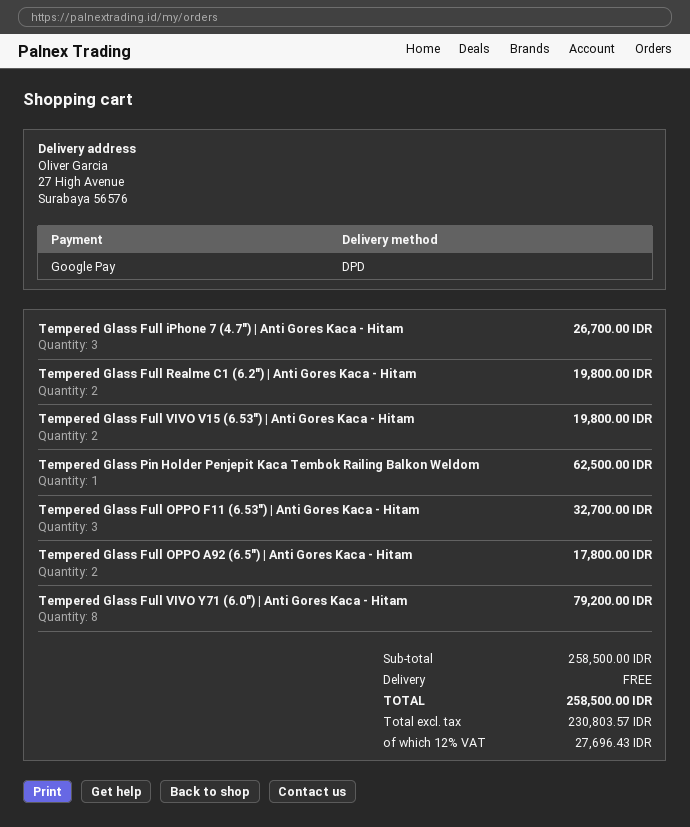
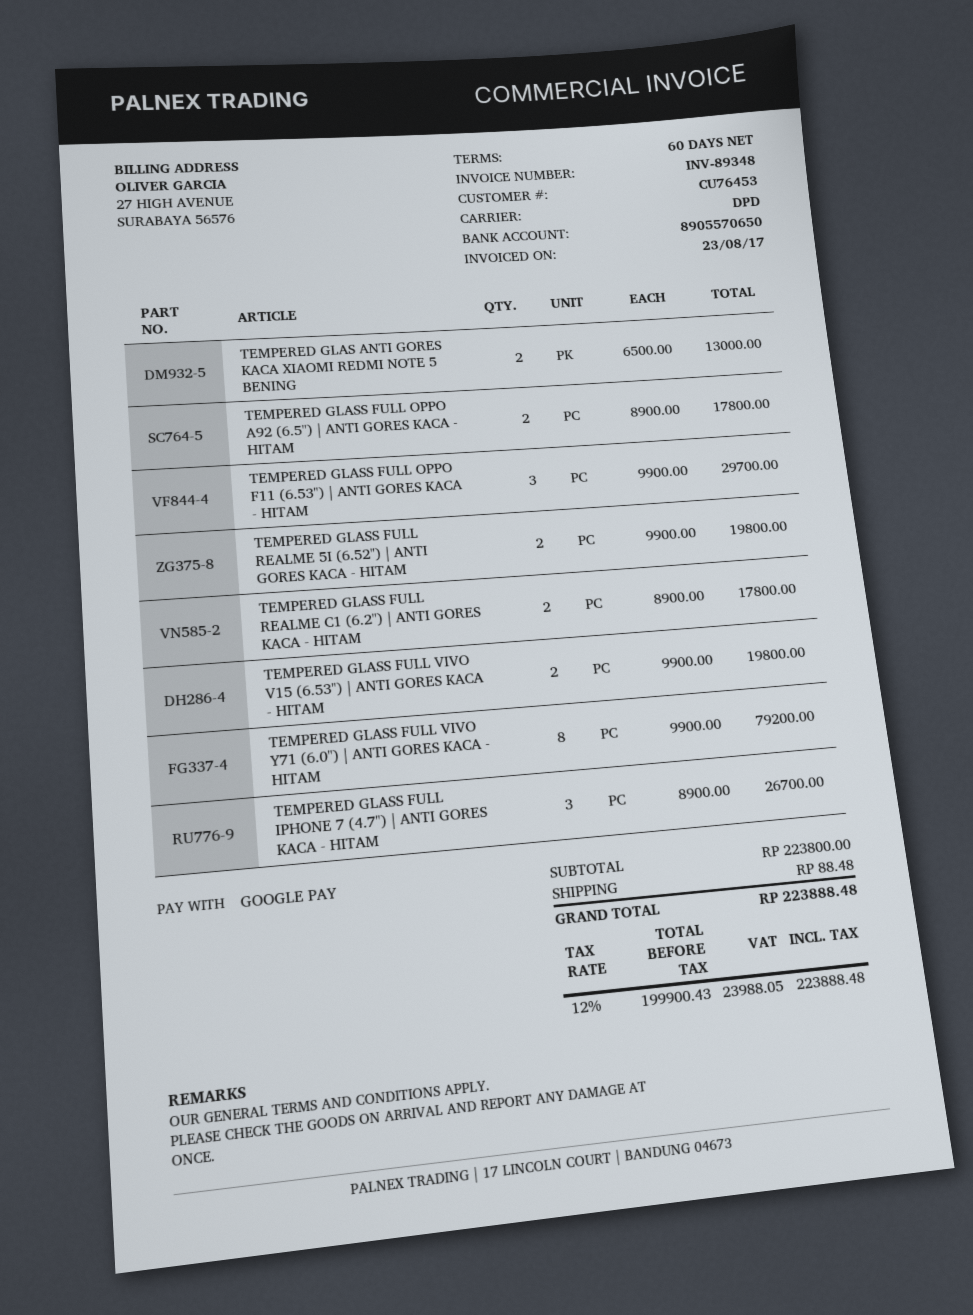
Tempered Glass Full Realme C1 (6.2") | Anti Gores Kaca - Hitam: 2 for 19800.00 -> 2 for 17800.00
Tempered Glass Pin Holder Penjepit Kaca Tembok Railing Balkon Weldom: 1 for 62500.00 -> none
Tempered Glass Full OPPO F11 (6.53") | Anti Gores Kaca - Hitam: 3 for 32700.00 -> 3 for 29700.00
TEMPERED GLAS ANTI GORES KACA XIAOMI REDMI NOTE 5 BENING: none -> 2 for 13000.00
TEMPERED GLASS FULL REALME 5I (6.52") | ANTI GORES KACA - HITAM: none -> 2 for 19800.00
subtotal: 258500.00 -> 223800.00
shipping: 0.00 -> 88.48
net: 230803.57 -> 199900.43
tax: 12% = 27696.43 -> 12% = 23988.05
total: 258500.00 -> 223888.48

